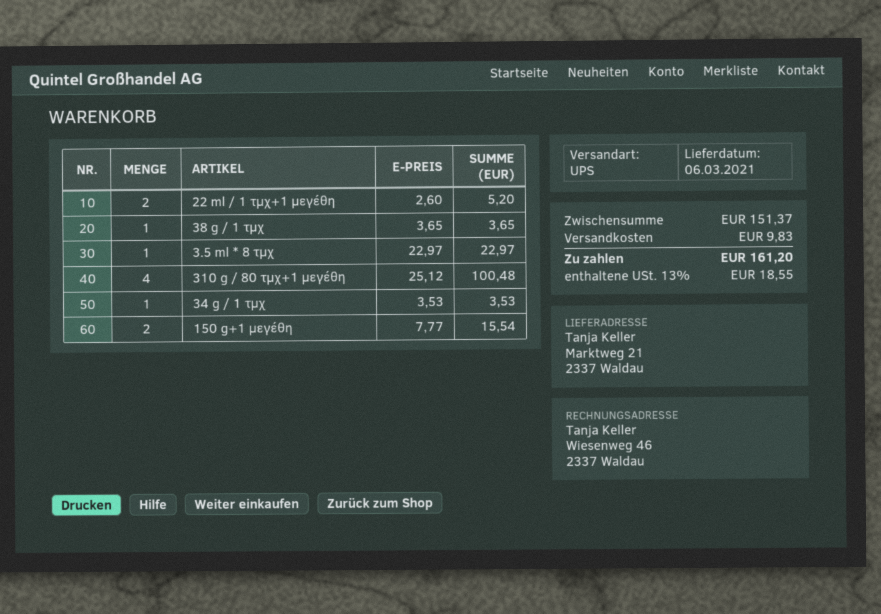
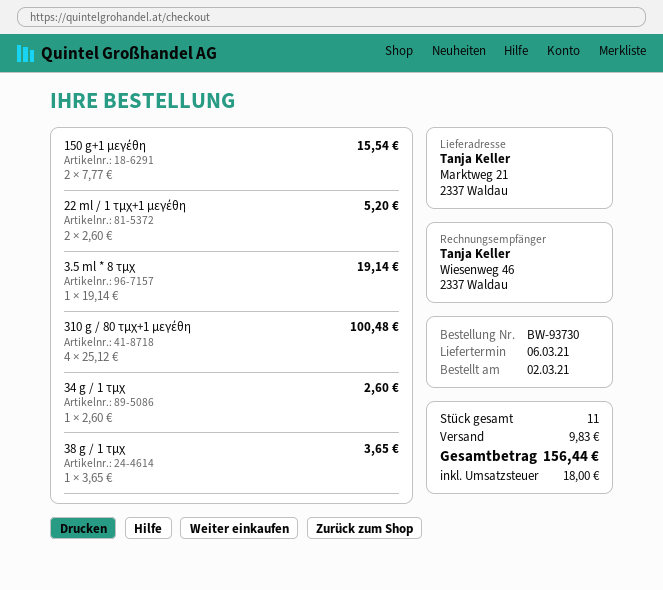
3.5 ml * 8 τμχ: 1 x 22.97 = 22.97 -> 1 x 19.14 = 19.14
34 g / 1 τμχ: 1 x 3.53 = 3.53 -> 1 x 2.60 = 2.60
tax: 18.55 -> 18.00
total: 161.20 -> 156.44

